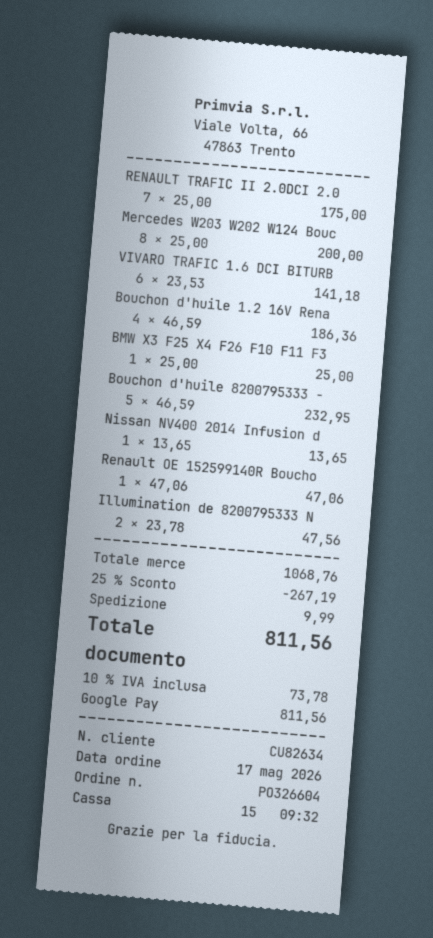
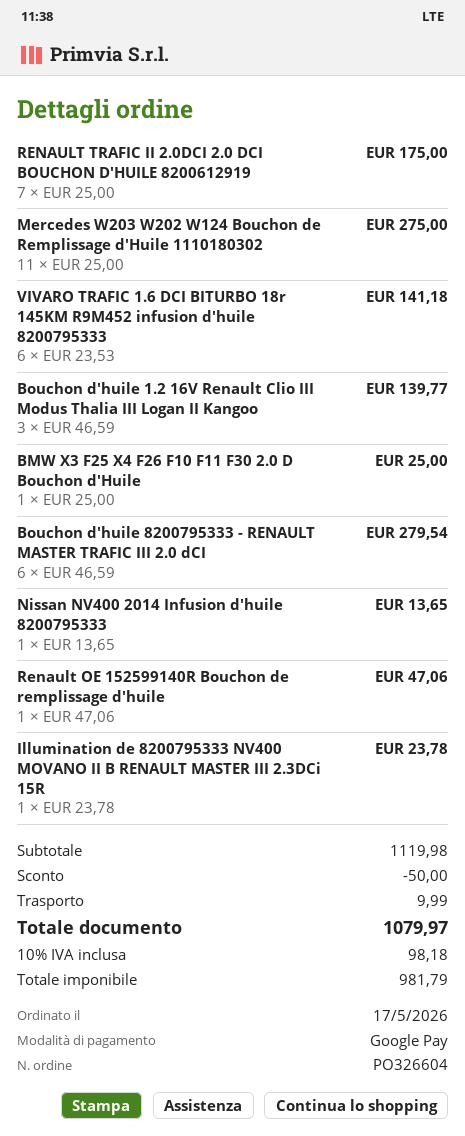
Mercedes W203 W202 W124 Bouc: 8 x 25.00 = 200.00 -> 11 x 25.00 = 275.00
Bouchon d'huile 1.2 16V Rena: 4 x 46.59 = 186.36 -> 3 x 46.59 = 139.77
Bouchon d'huile 8200795333 -: 5 x 46.59 = 232.95 -> 6 x 46.59 = 279.54
Illumination de 8200795333 N: 2 x 23.78 = 47.56 -> 1 x 23.78 = 23.78
subtotal: 1068.76 -> 1119.98
discount: 267.19 -> 50.00
tax: 10% = 73.78 -> 10% = 98.18
total: 811.56 -> 1079.97

